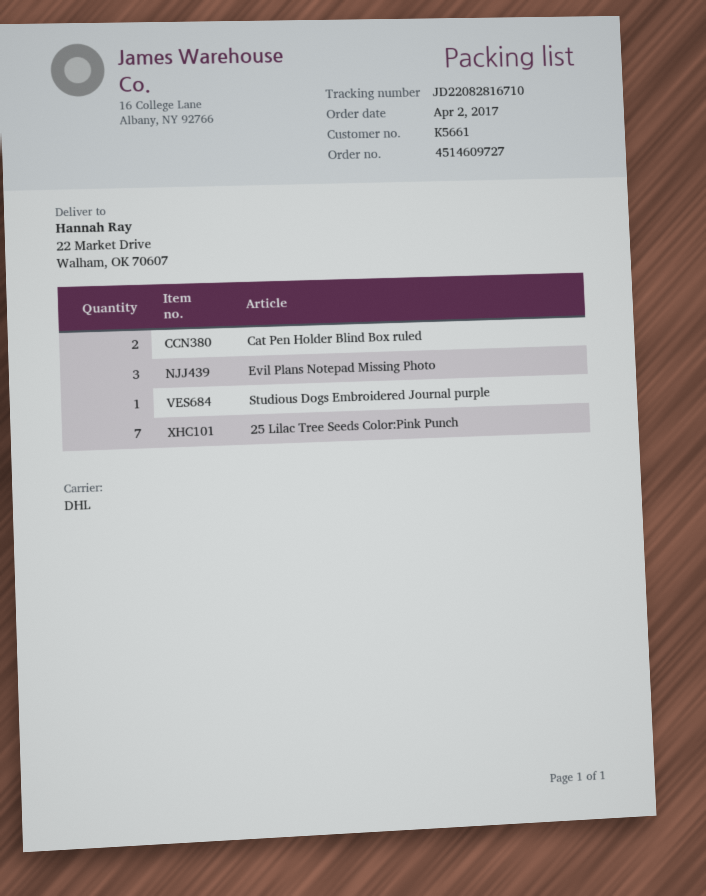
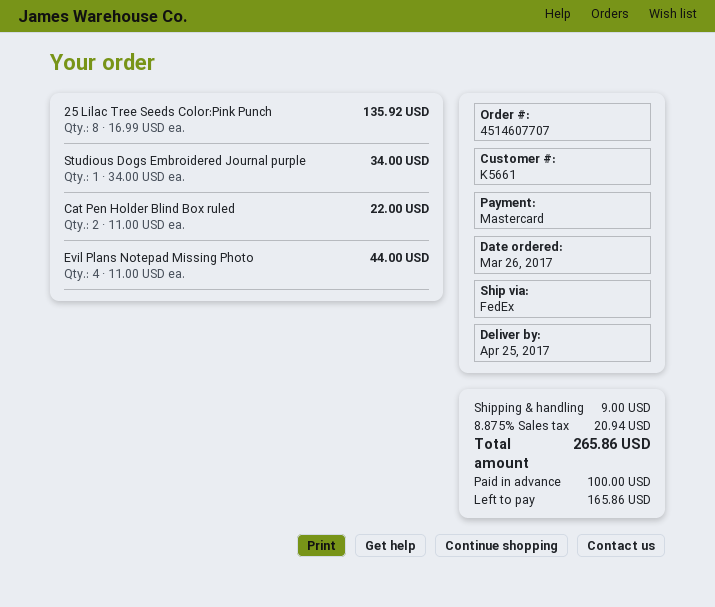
order number: 4514609727 -> 4514607707
order date: 2017-04-02 -> 2017-03-26
shipping method: DHL -> FedEx
Evil Plans Notepad Missing Photo: 3 -> 4
25 Lilac Tree Seeds Color:Pink Punch: 7 -> 8

